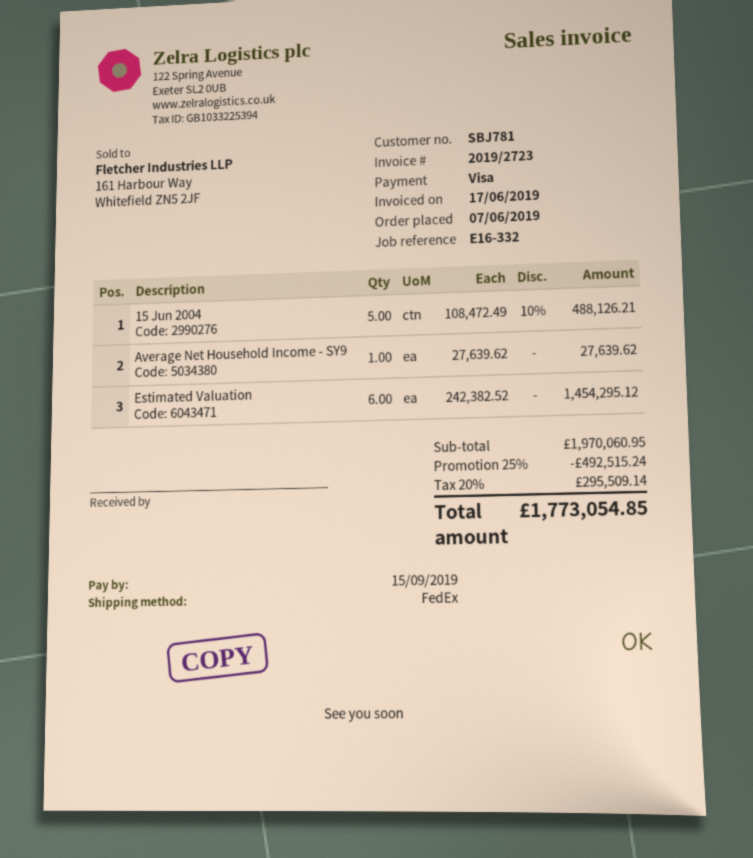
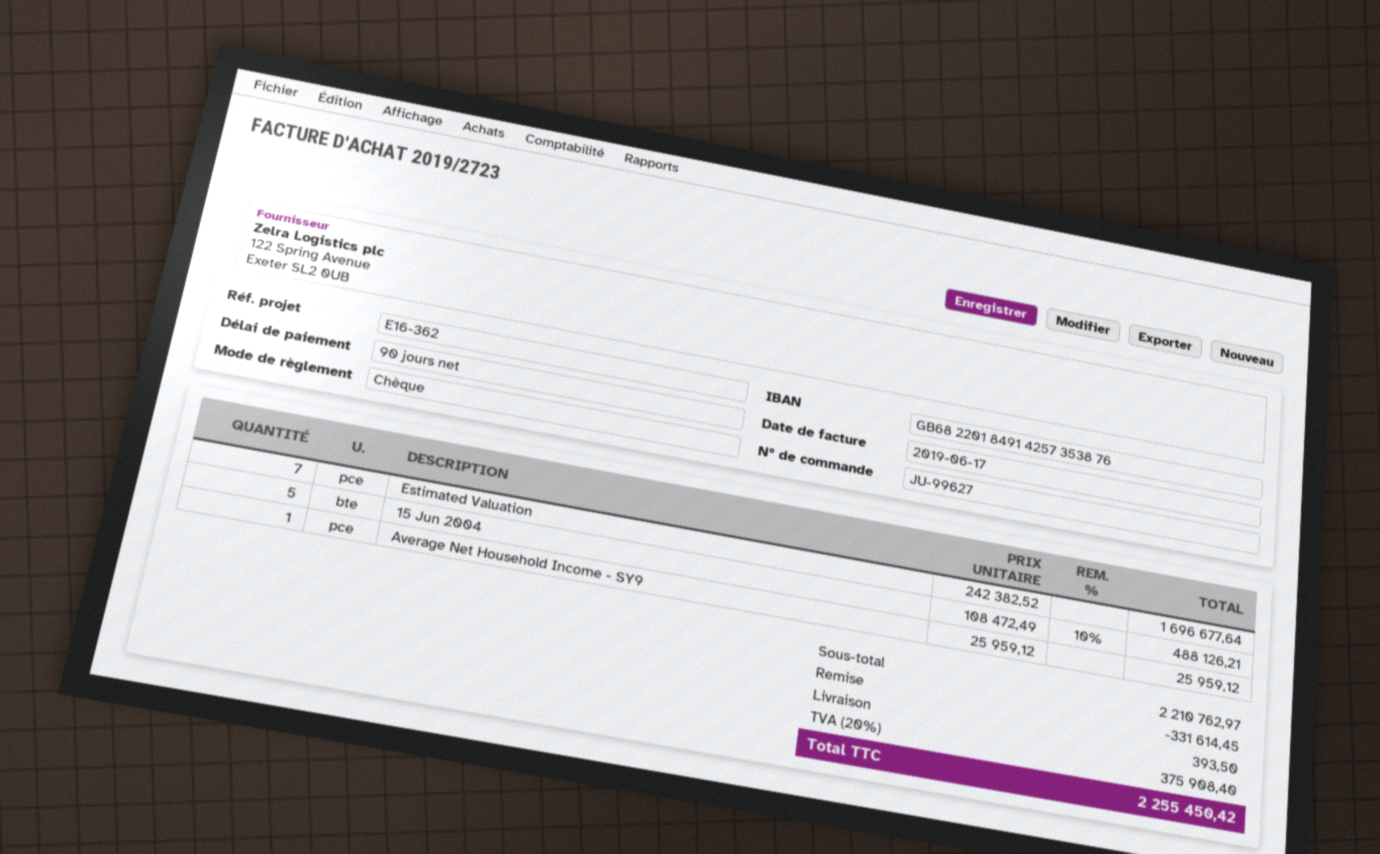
reference: E16-332 -> E16-362
payment method: Visa -> cheque
Average Net Household Income - SY9: 1 x 27639.62 = 27639.62 -> 1 x 25959.12 = 25959.12
Estimated Valuation: 6 x 242382.52 = 1454295.12 -> 7 x 242382.52 = 1696677.64
subtotal: 1970060.95 -> 2210762.97
discount: 492515.24 -> 331614.45
shipping: none -> 393.50
tax: 20% = 295509.14 -> 20% = 375908.40
total: 1773054.85 -> 2255450.42

